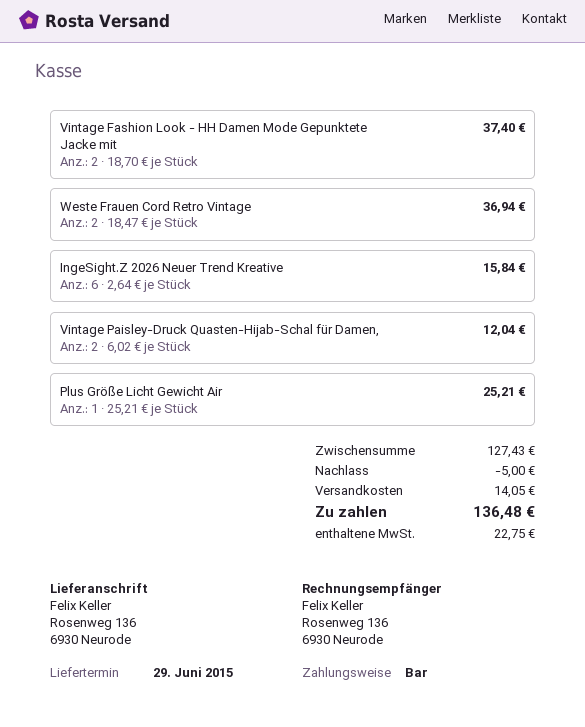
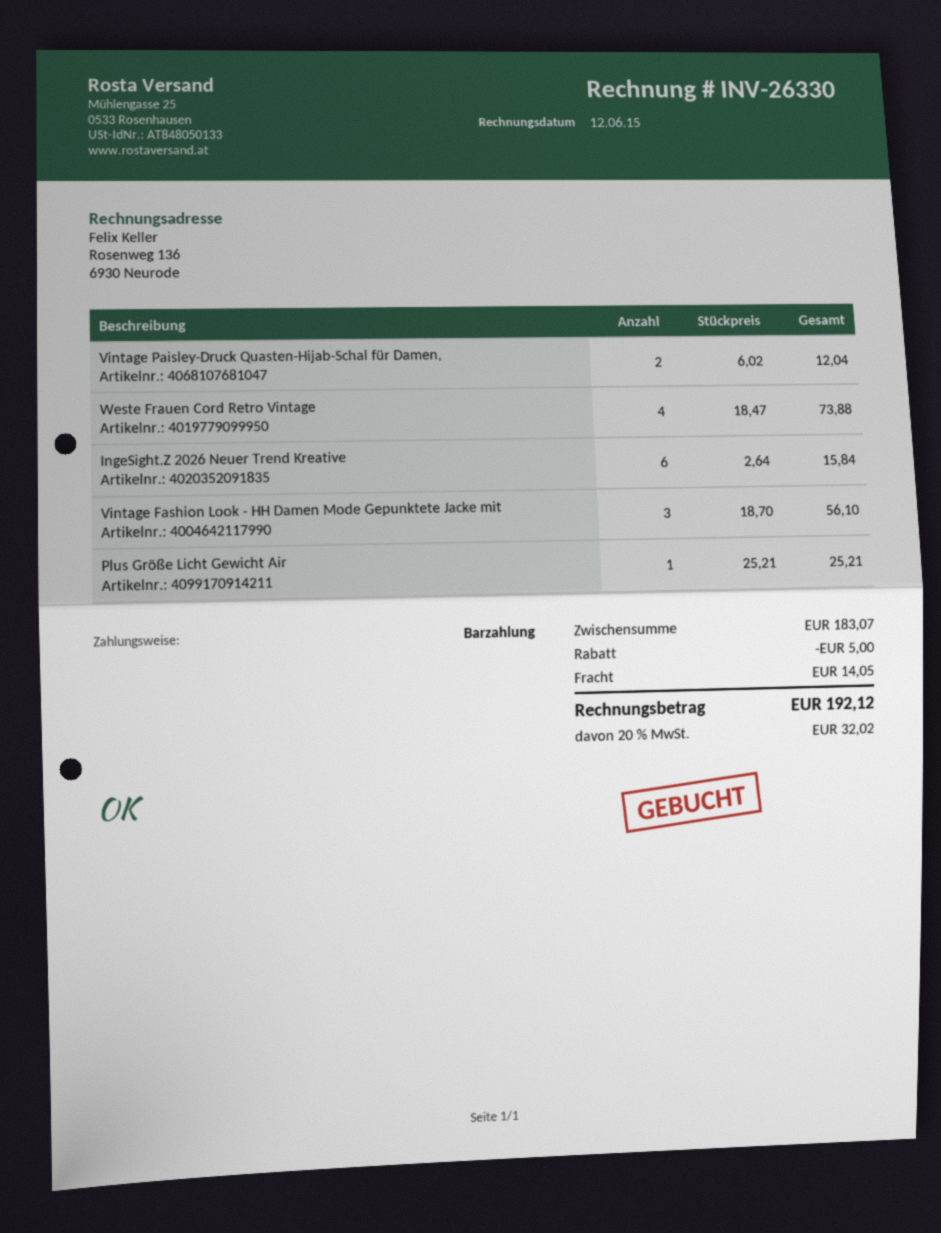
Vintage Fashion Look - HH Damen Mode Gepunktete Jacke mit: 2 x 18.70 = 37.40 -> 3 x 18.70 = 56.10
Weste Frauen Cord Retro Vintage: 2 x 18.47 = 36.94 -> 4 x 18.47 = 73.88
subtotal: 127.43 -> 183.07
tax: 22.75 -> 32.02
total: 136.48 -> 192.12

